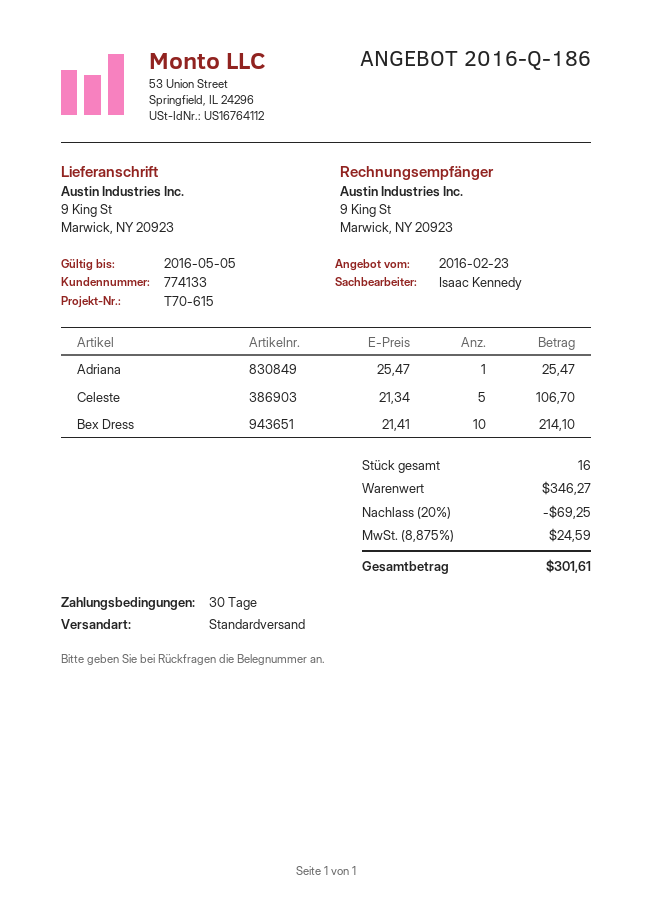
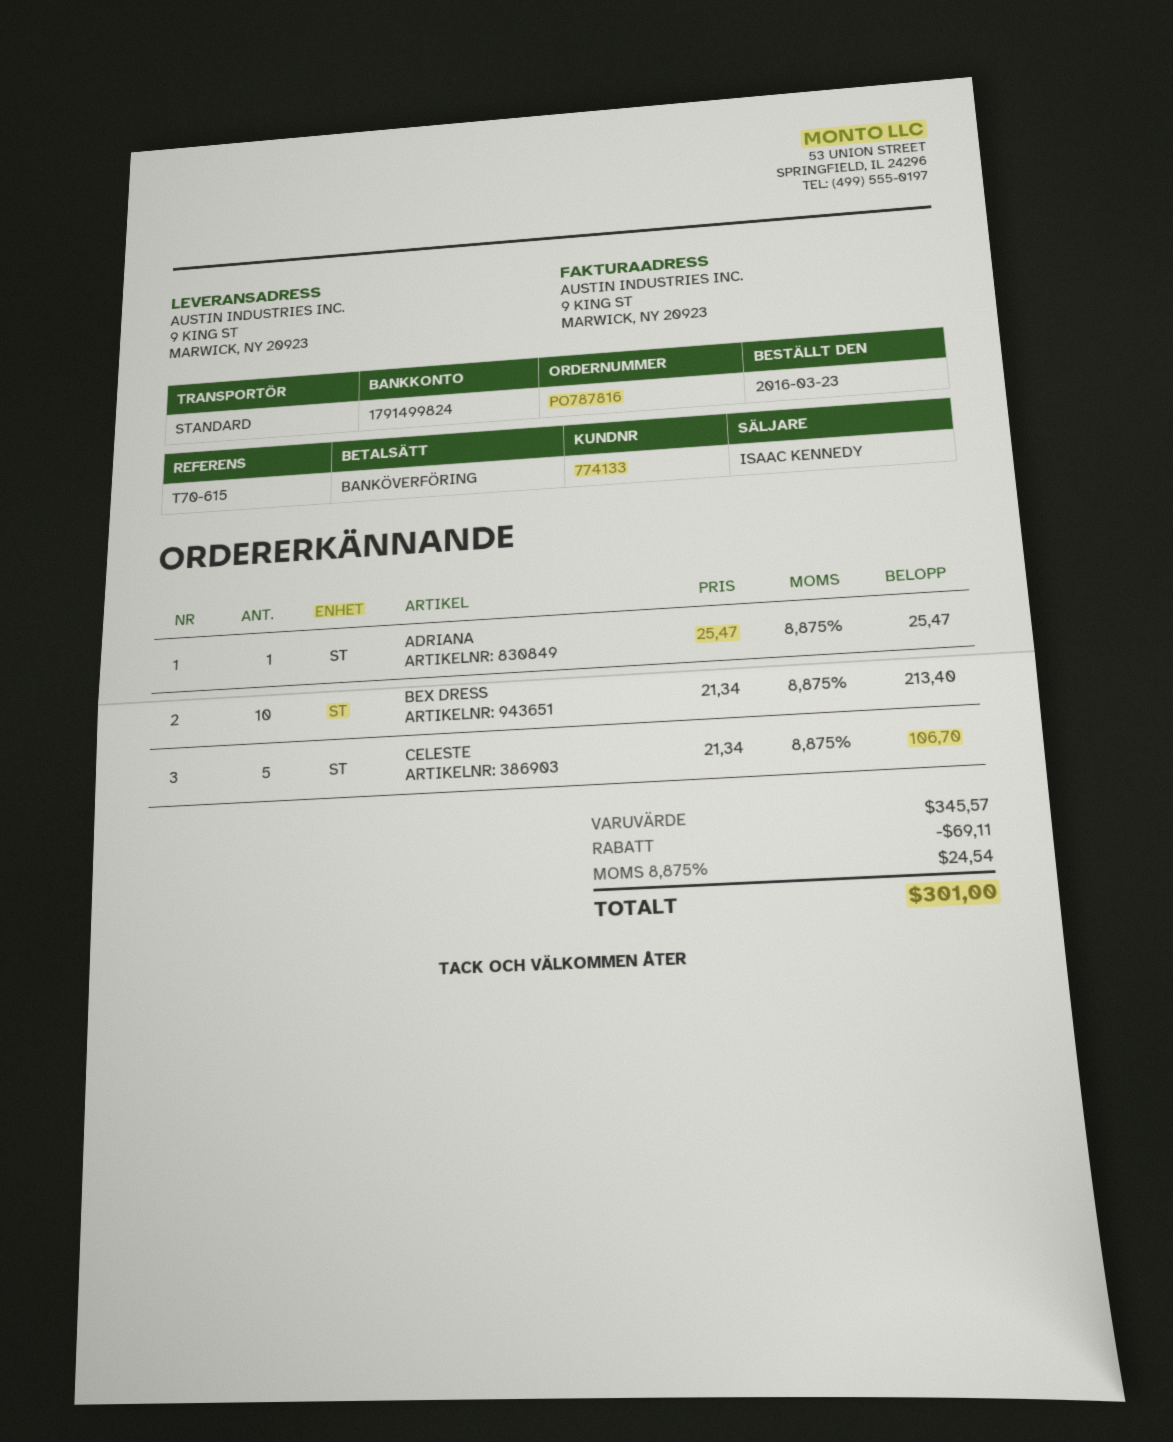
Bex Dress: 10 x 21.41 = 214.10 -> 10 x 21.34 = 213.40
subtotal: 346.27 -> 345.57
discount: 69.25 -> 69.11
tax: 8.875% = 24.59 -> 8.875% = 24.54
total: 301.61 -> 301.00

